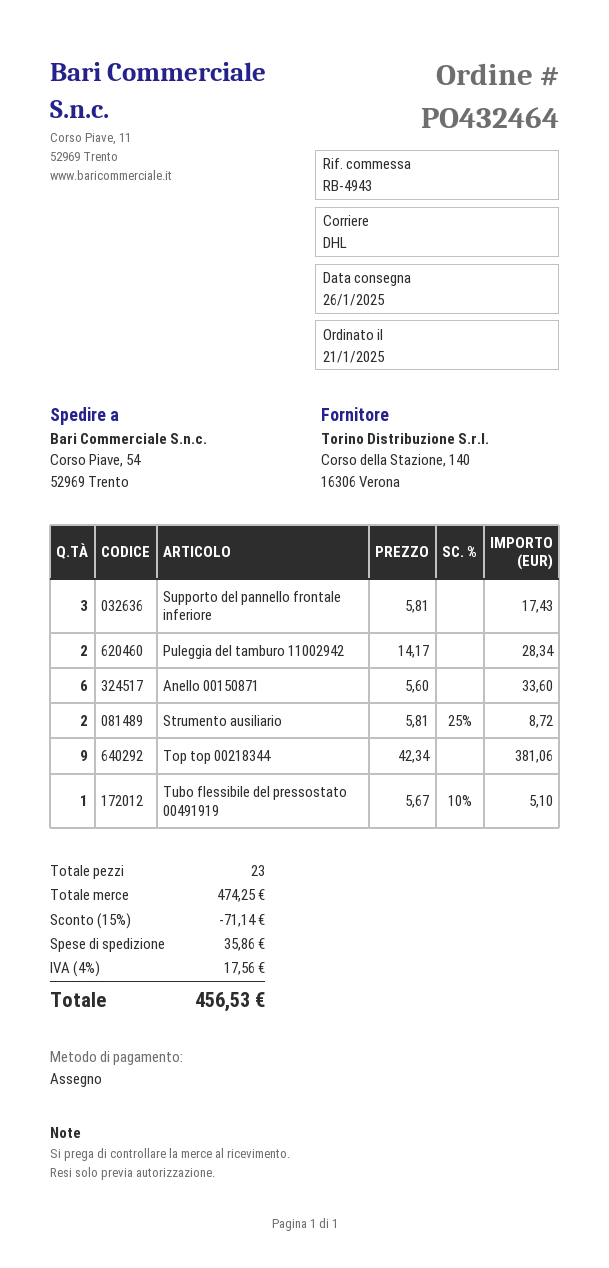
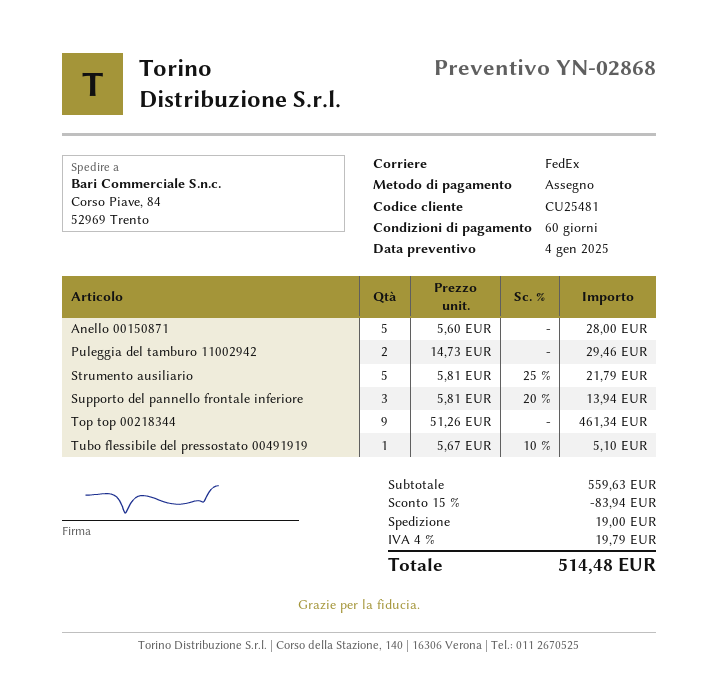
shipping method: DHL -> FedEx
ship to: Corso Piave, 54, 52969 Trento -> Corso Piave, 84, 52969 Trento
Supporto del pannello frontale inferiore: 3 x 5.81 = 17.43 -> 3 x 5.81 - 20% = 13.94
Puleggia del tamburo 11002942: 2 x 14.17 = 28.34 -> 2 x 14.73 = 29.46
Anello 00150871: 6 x 5.60 = 33.60 -> 5 x 5.60 = 28.00
Strumento ausiliario: 2 x 5.81 - 25% = 8.72 -> 5 x 5.81 - 25% = 21.79
Top top 00218344: 9 x 42.34 = 381.06 -> 9 x 51.26 = 461.34
subtotal: 474.25 -> 559.63
discount: 15% = 71.14 -> 15% = 83.94
shipping: 35.86 -> 19.00
tax: 4% = 17.56 -> 4% = 19.79
total: 456.53 -> 514.48

